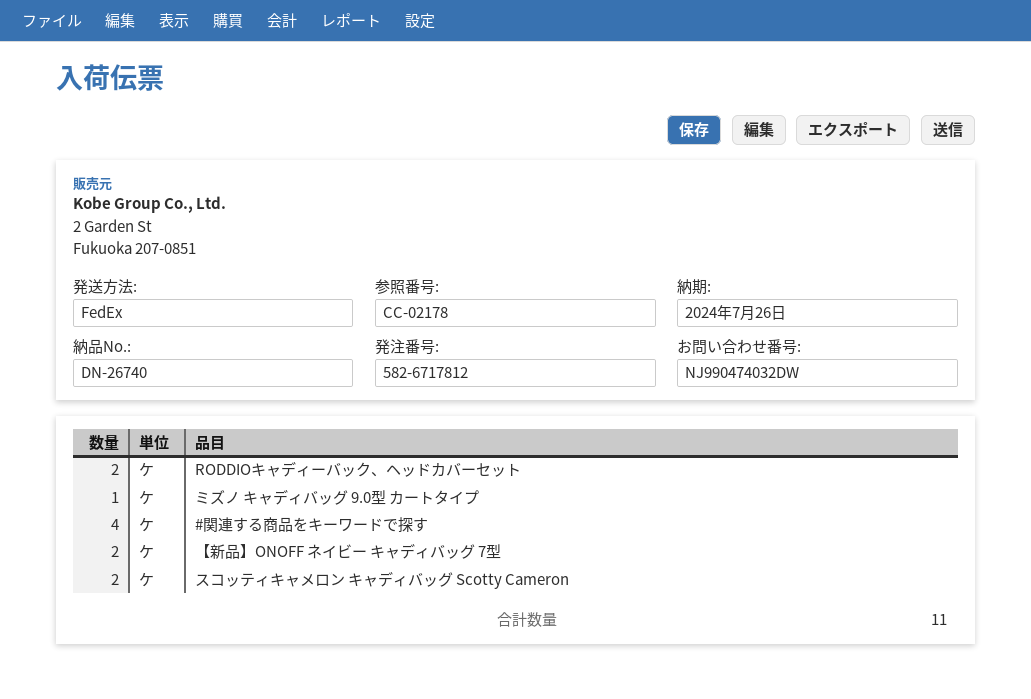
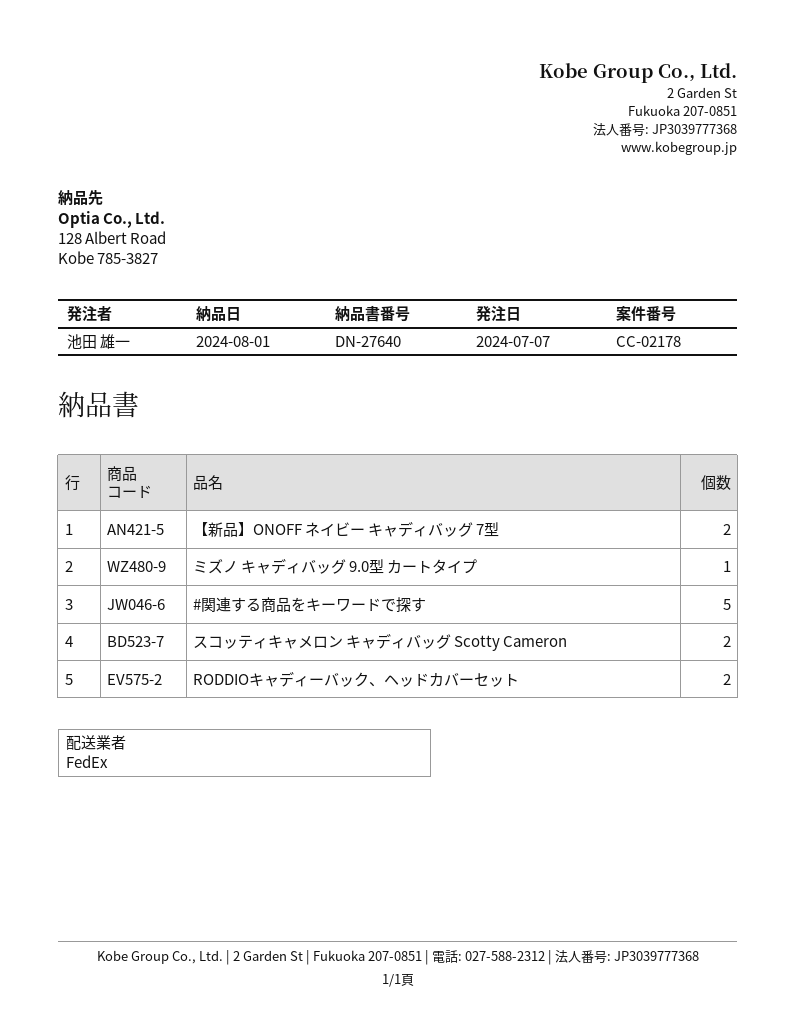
delivery note number: DN-26740 -> DN-27640
delivery date: 2024-07-26 -> 2024-08-01
#関連する商品をキーワードで探す: 4 -> 5

